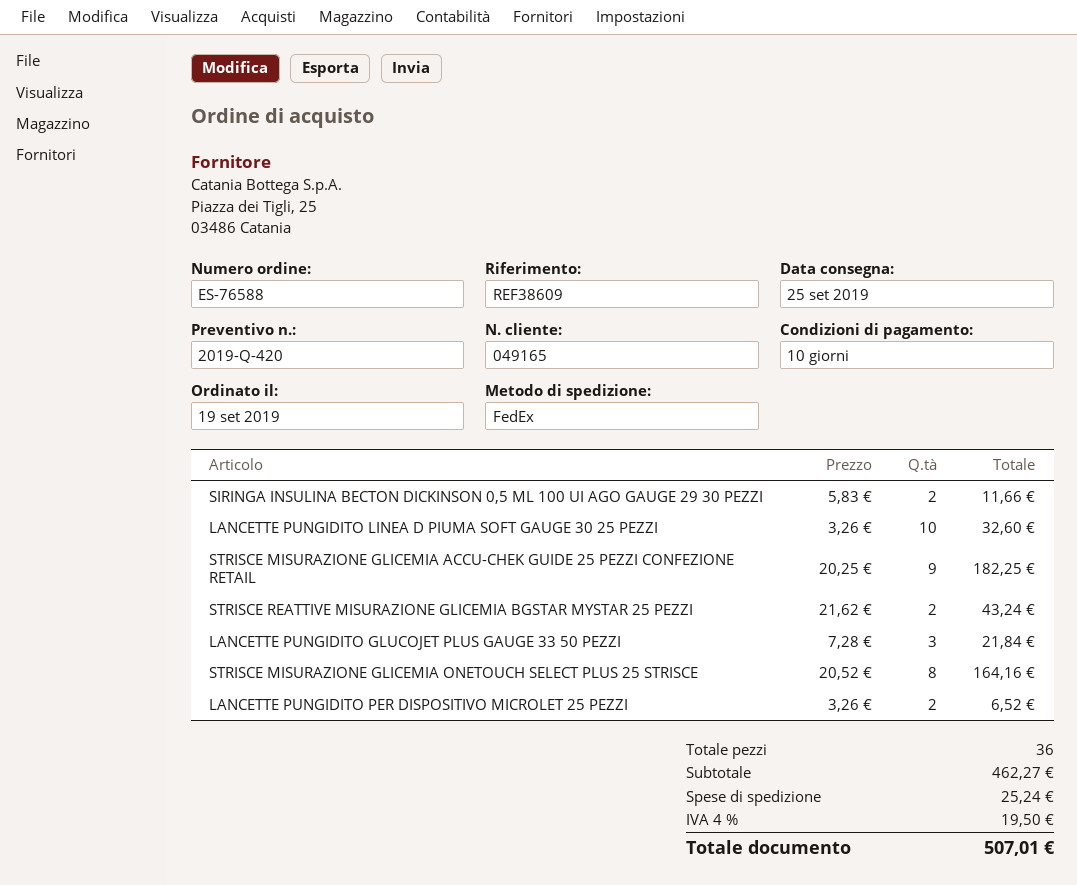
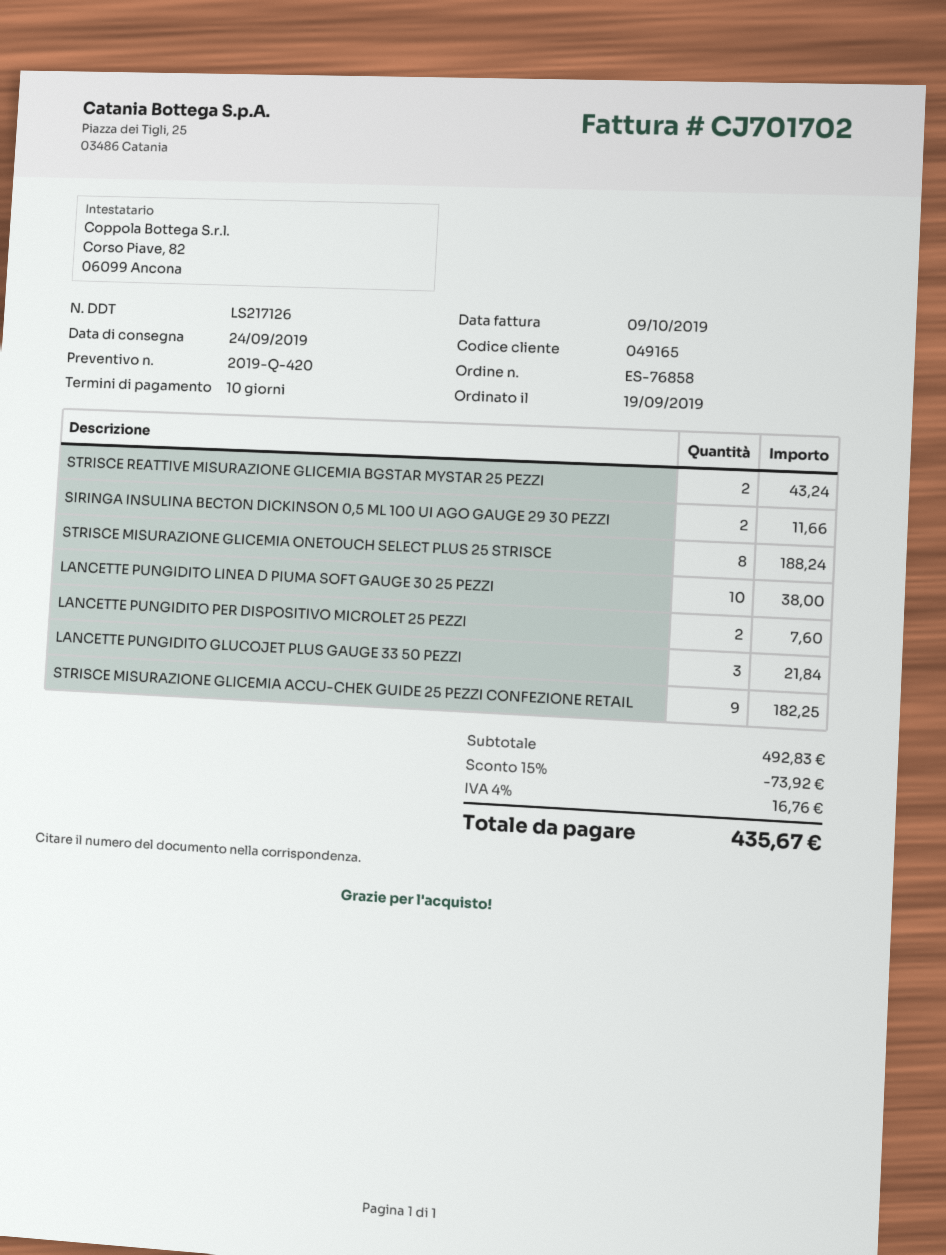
order number: ES-76588 -> ES-76858
delivery date: 2019-09-25 -> 2019-09-24
LANCETTE PUNGIDITO LINEA D PIUMA SOFT GAUGE 30 25 PEZZI: 10 for 32.60 -> 10 for 38.00
STRISCE MISURAZIONE GLICEMIA ONETOUCH SELECT PLUS 25 STRISCE: 8 for 164.16 -> 8 for 188.24
LANCETTE PUNGIDITO PER DISPOSITIVO MICROLET 25 PEZZI: 2 for 6.52 -> 2 for 7.60
subtotal: 462.27 -> 492.83
discount: none -> 15% = 73.92
shipping: 25.24 -> none
tax: 4% = 19.50 -> 4% = 16.76
total: 507.01 -> 435.67

